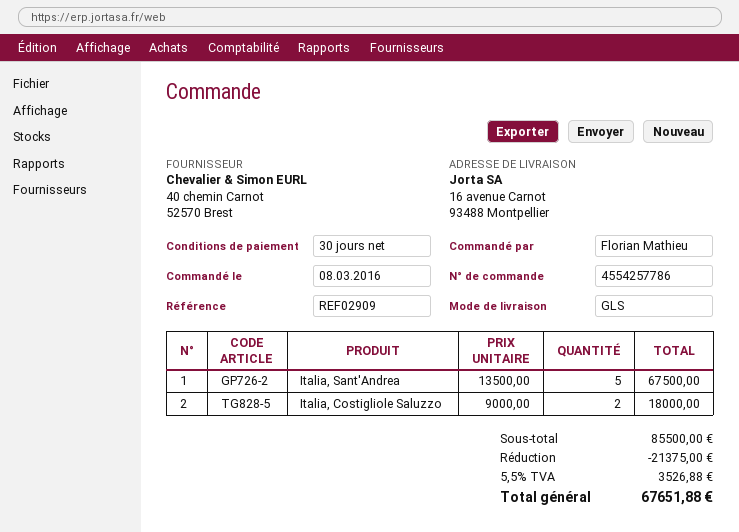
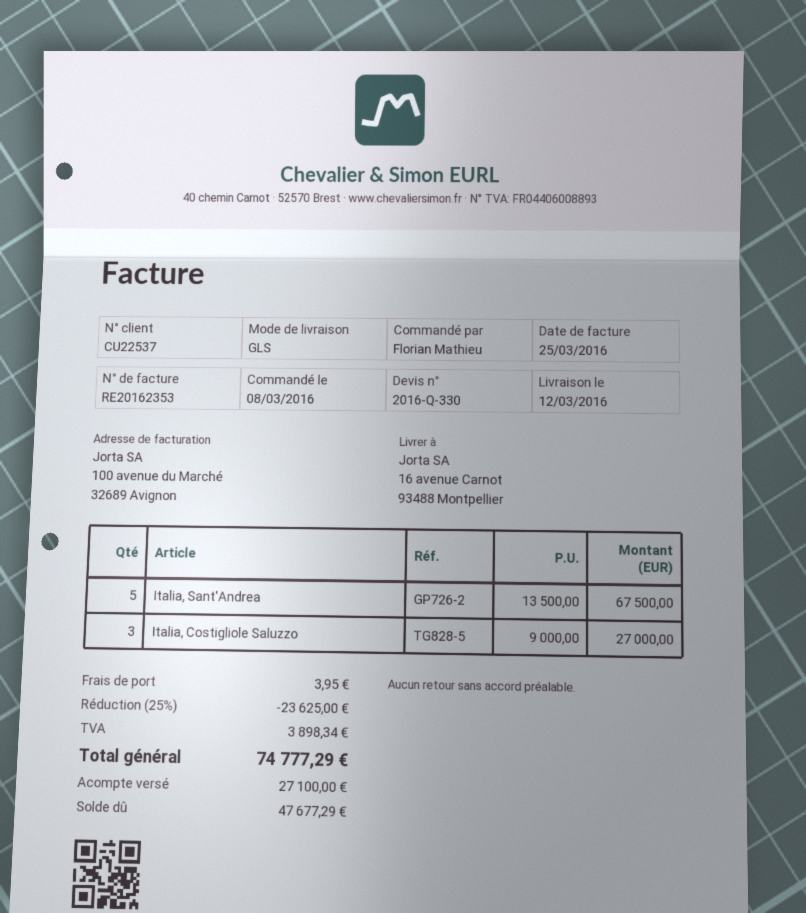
Italia, Costigliole Saluzzo: 2 x 9000.00 = 18000.00 -> 3 x 9000.00 = 27000.00
discount: 21375.00 -> 23625.00
shipping: none -> 3.95
tax: 3526.88 -> 3898.34
total: 67651.88 -> 74777.29

